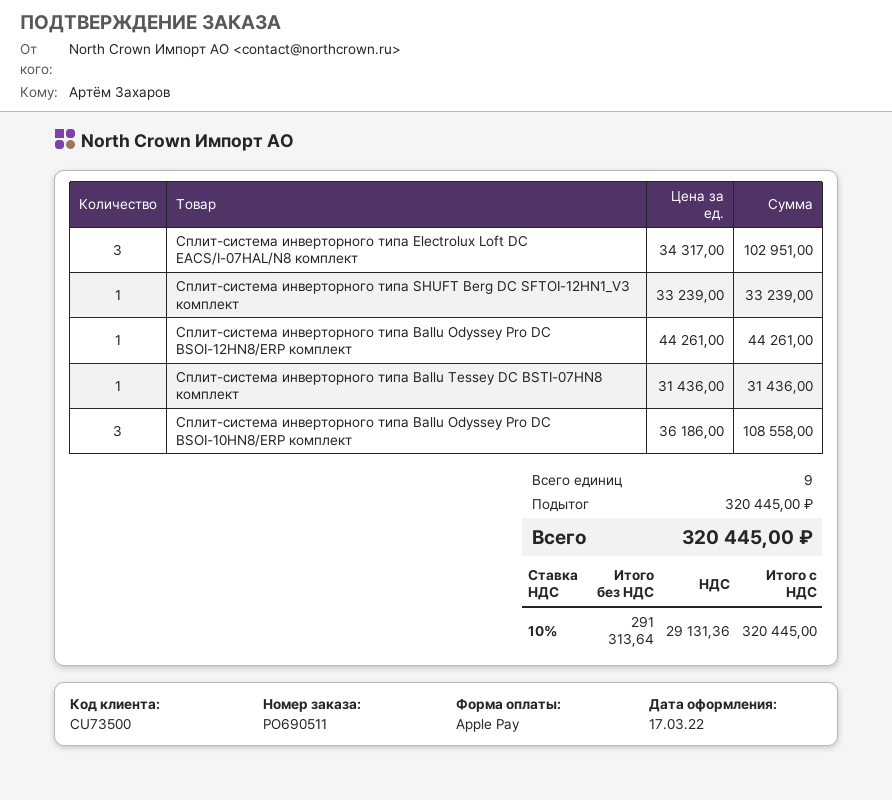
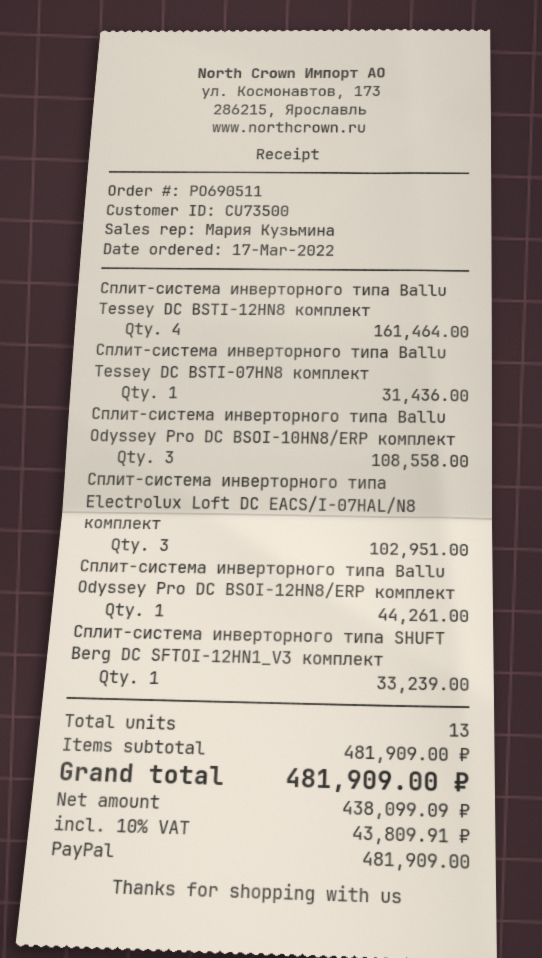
payment method: Apple Pay -> PayPal
Сплит-система инверторного типа Ballu Tessey DC BSTI-12HN8 комплект: none -> 4 for 161464.00
total quantity: 9 -> 13
subtotal: 320445.00 -> 481909.00
net: 291313.64 -> 438099.09
tax: 10% = 29131.36 -> 10% = 43809.91
total: 320445.00 -> 481909.00

